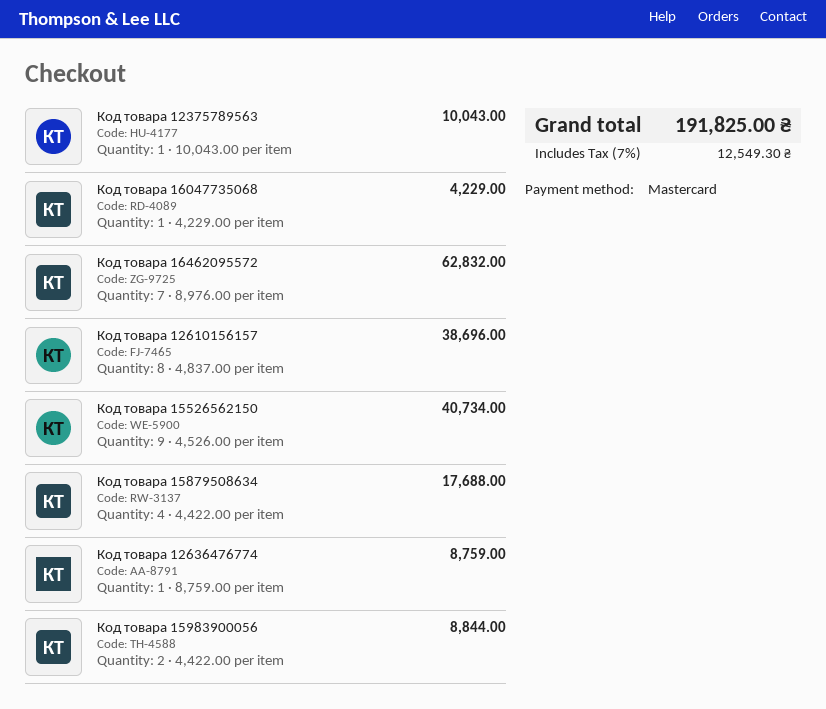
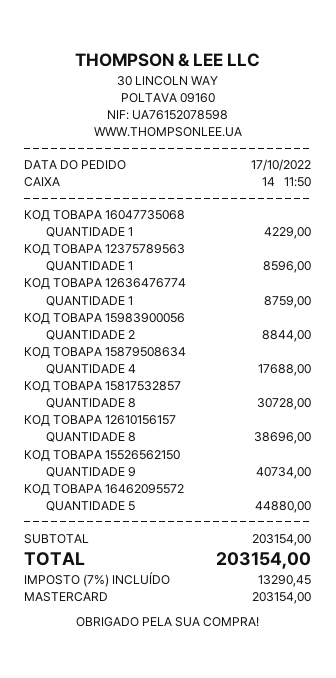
Код товара 12375789563: 1 for 10043.00 -> 1 for 8596.00
Код товара 16462095572: 7 for 62832.00 -> 5 for 44880.00
КОД ТОВАРА 15817532857: none -> 8 for 30728.00
tax: 7% = 12549.30 -> 7% = 13290.45
total: 191825.00 -> 203154.00

